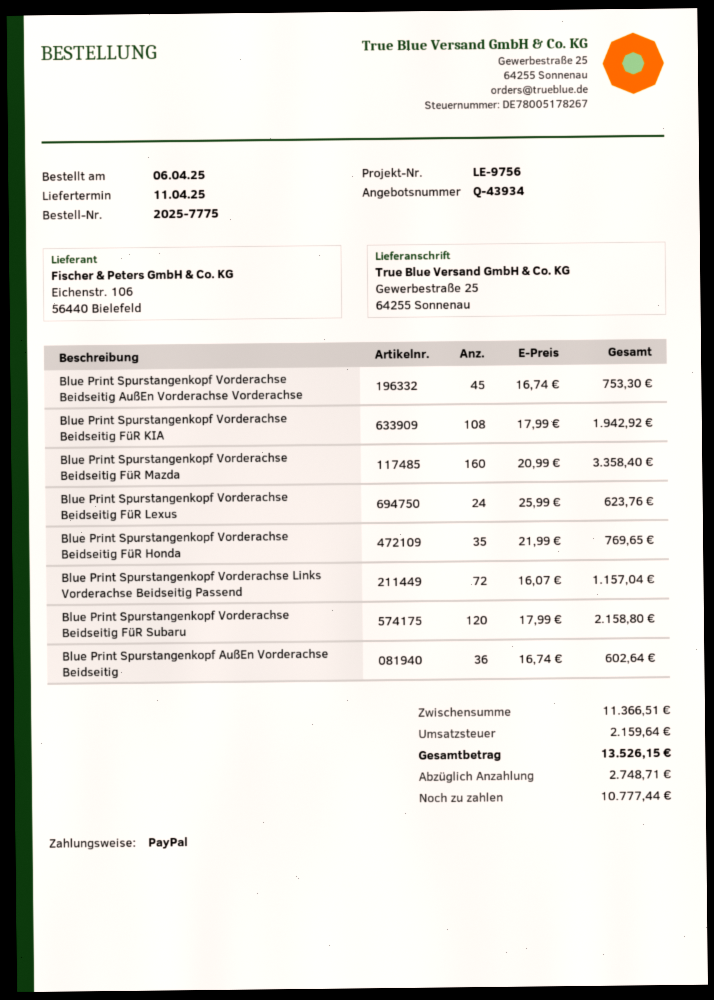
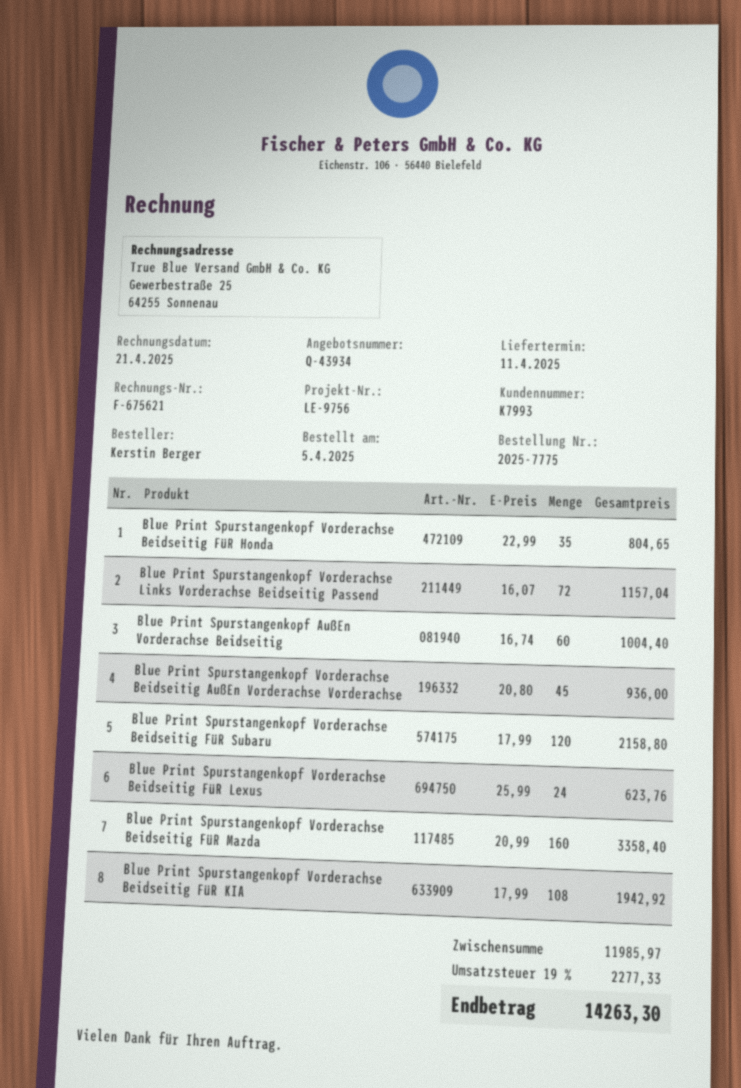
order date: 2025-04-06 -> 2025-04-05
Blue Print Spurstangenkopf Vorderachse Beidseitig AußEn Vorderachse Vorderachse: 45 x 16.74 = 753.30 -> 45 x 20.80 = 936.00
Blue Print Spurstangenkopf Vorderachse Beidseitig FüR Honda: 35 x 21.99 = 769.65 -> 35 x 22.99 = 804.65
Blue Print Spurstangenkopf AußEn Vorderachse Beidseitig: 36 x 16.74 = 602.64 -> 60 x 16.74 = 1004.40
subtotal: 11366.51 -> 11985.97
tax: 2159.64 -> 2277.33
total: 13526.15 -> 14263.30

